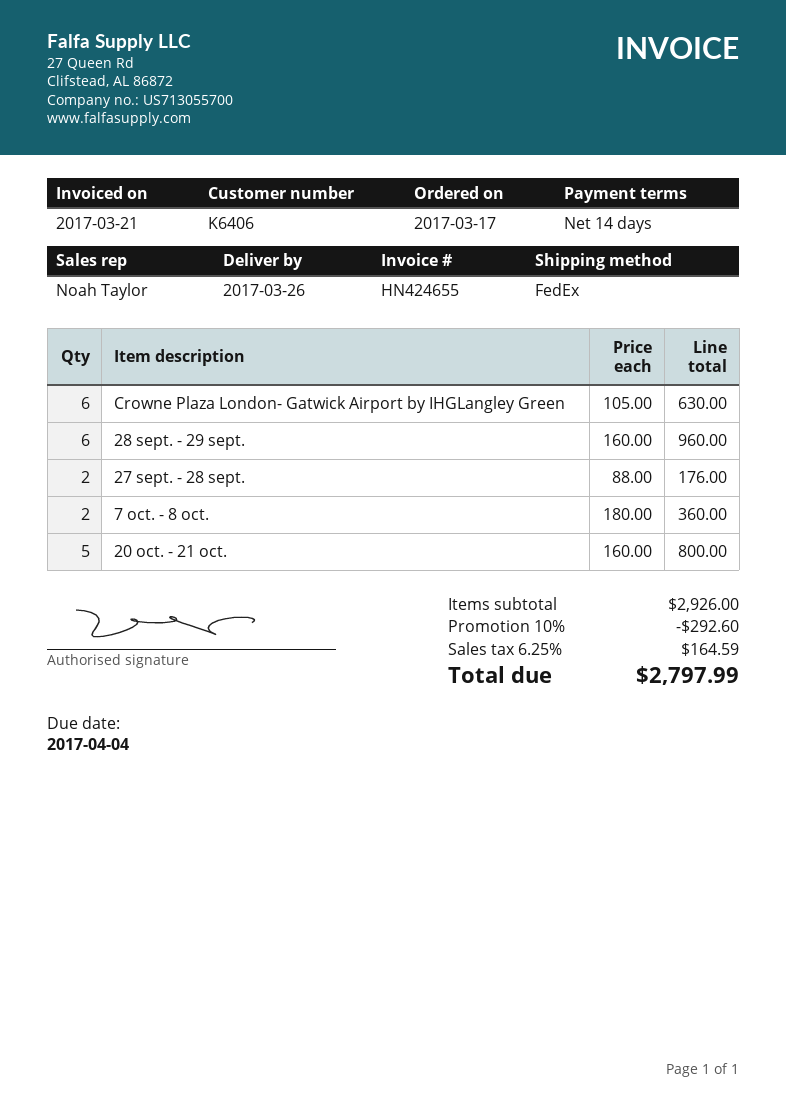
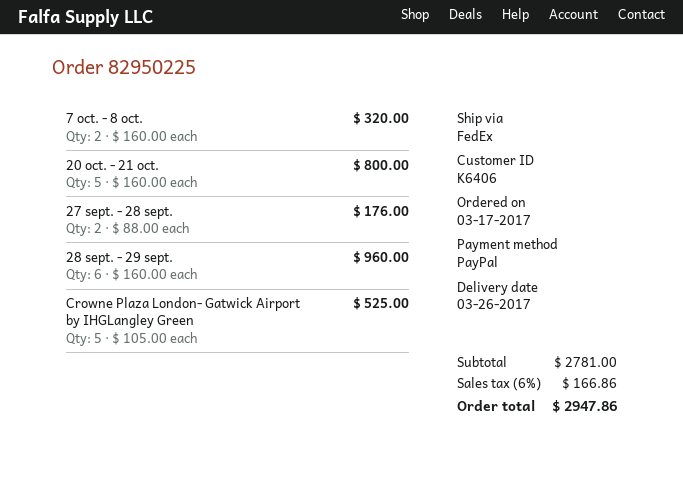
Crowne Plaza London- Gatwick Airport by IHGLangley Green: 6 x 105.00 = 630.00 -> 5 x 105.00 = 525.00
7 oct. - 8 oct.: 2 x 180.00 = 360.00 -> 2 x 160.00 = 320.00
subtotal: 2926.00 -> 2781.00
discount: 10% = 292.60 -> none
tax: 6.25% = 164.59 -> 6% = 166.86
total: 2797.99 -> 2947.86

